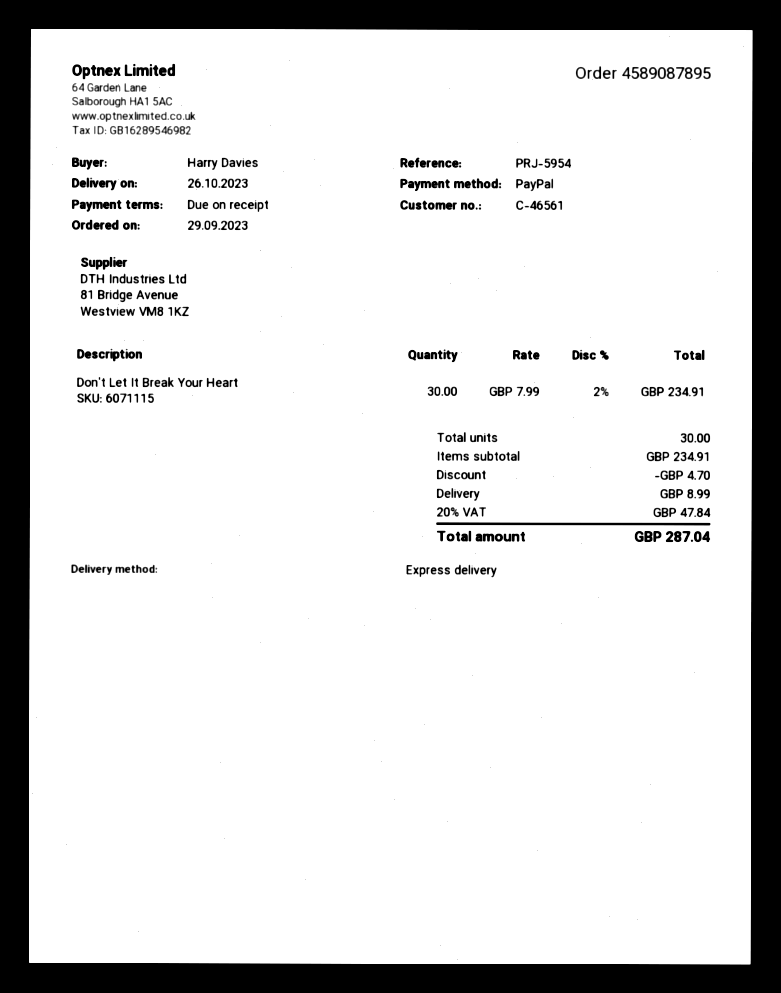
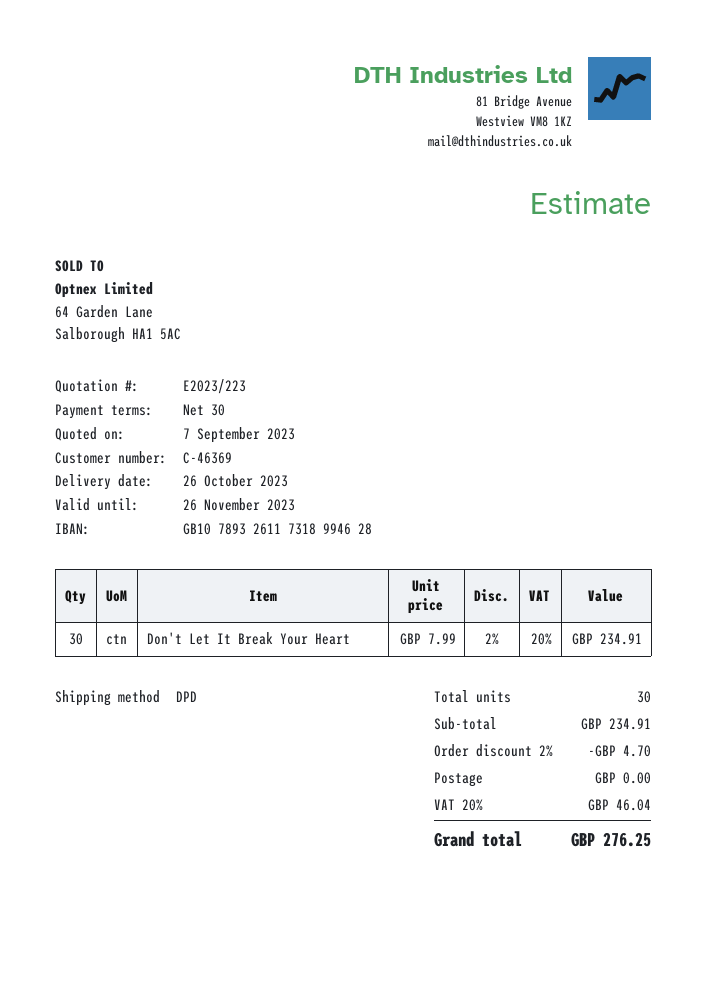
payment terms: on receipt -> 30 days
customer number: C-46561 -> C-46369
shipping method: express -> DPD
shipping: 8.99 -> 0.00
tax: 20% = 47.84 -> 20% = 46.04
total: 287.04 -> 276.25

